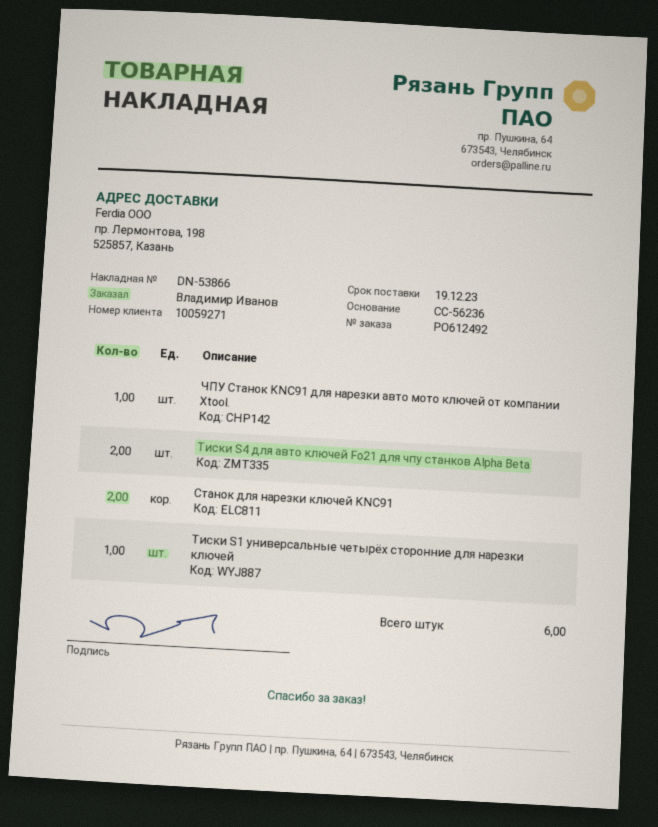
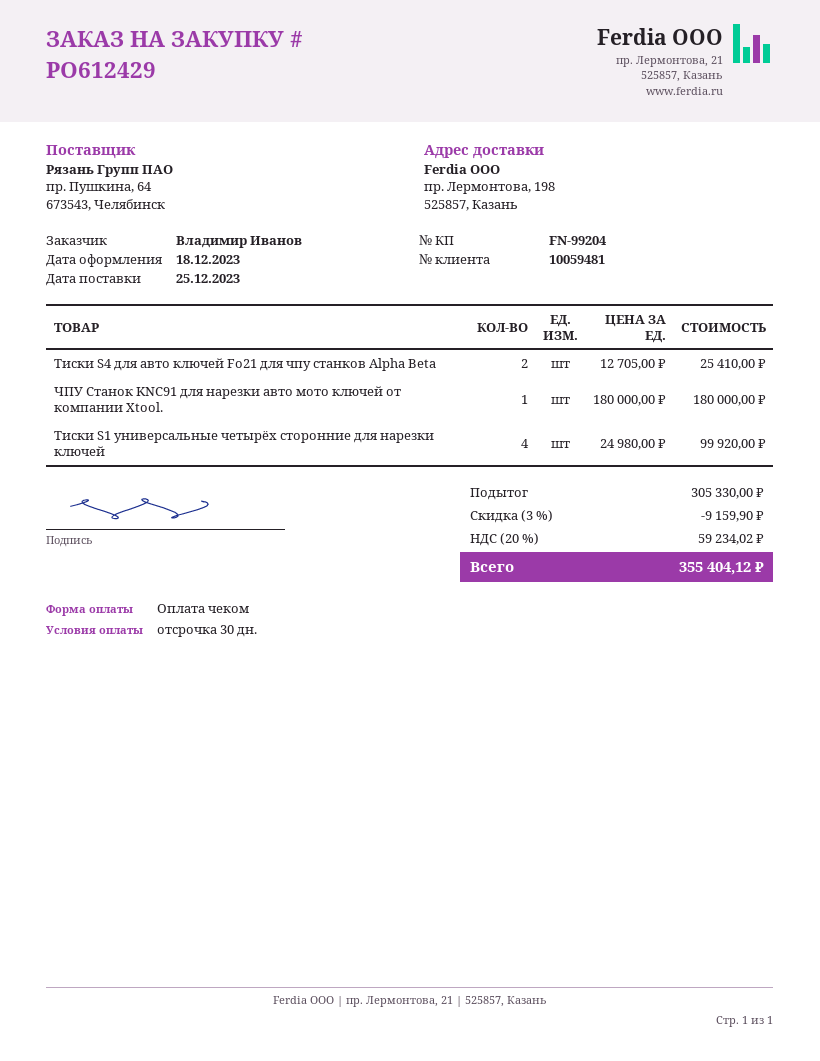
order number: PO612492 -> PO612429
delivery date: 2023-12-19 -> 2023-12-25
customer number: 10059271 -> 10059481
Станок для нарезки ключей KNC91: 2 -> none
Тиски S1 универсальные четырёх сторонние для нарезки ключей: 1 -> 4

